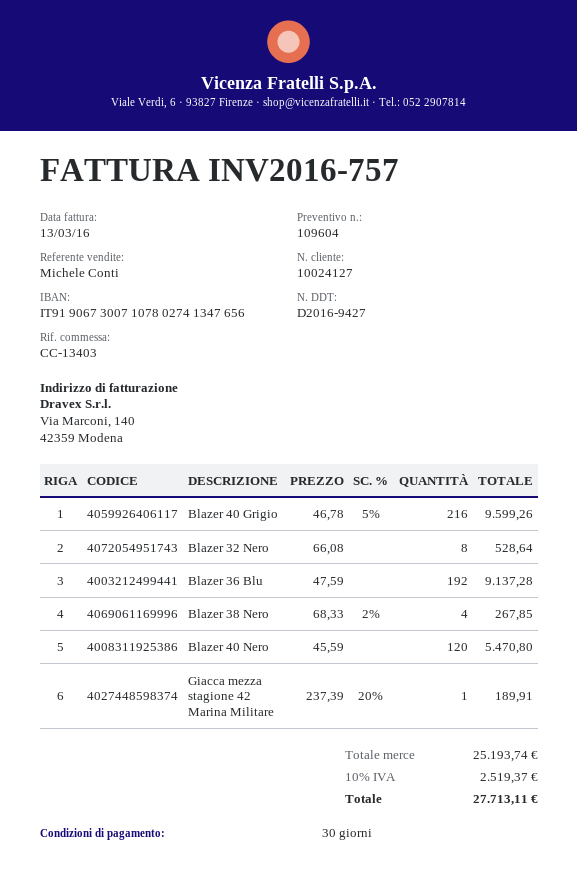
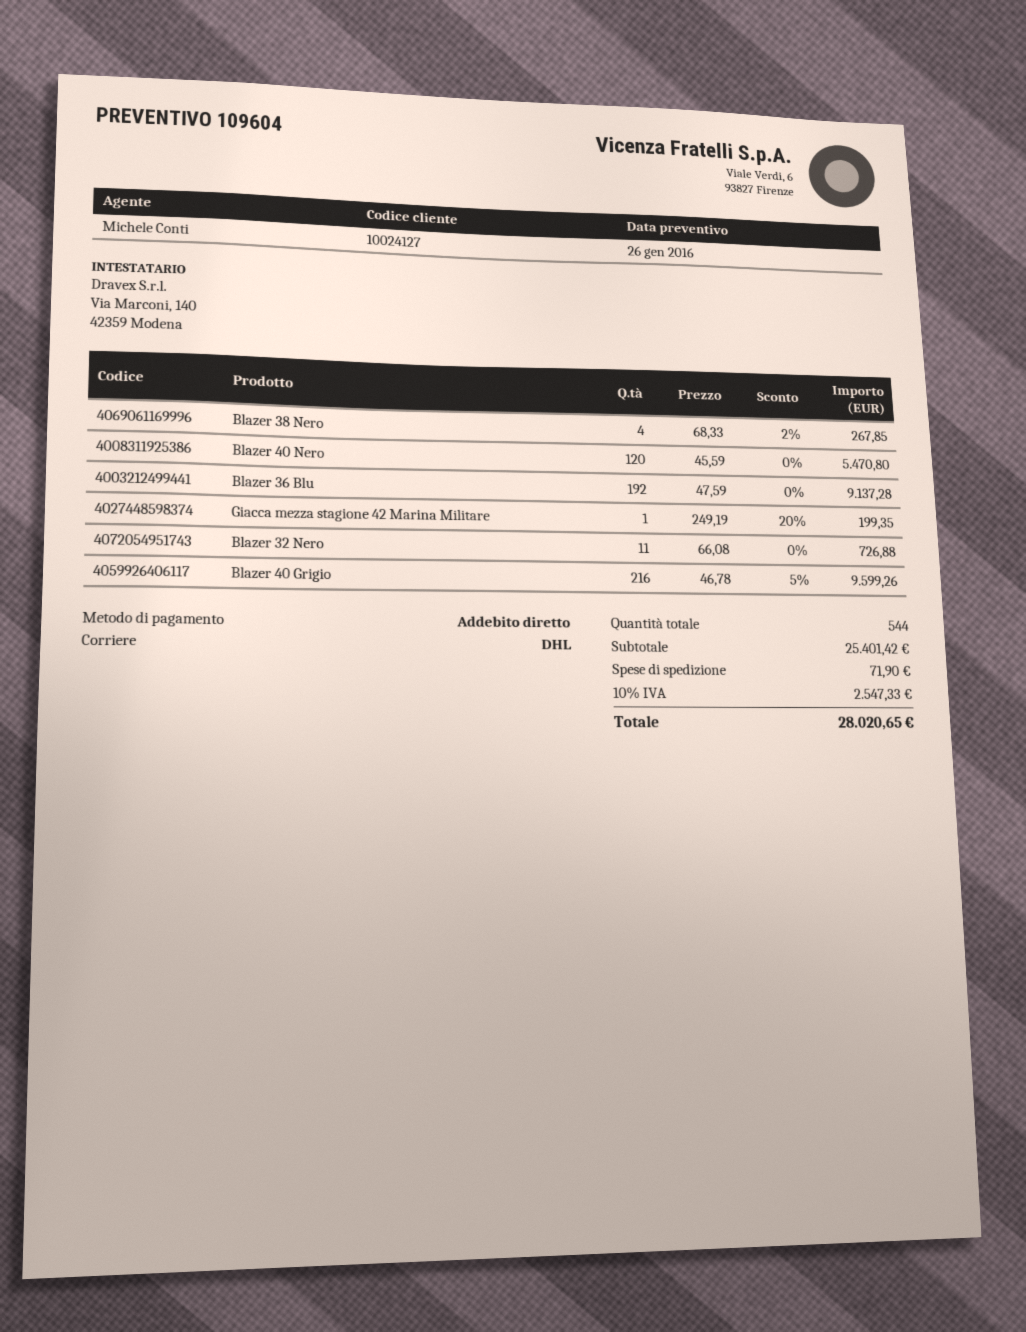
Blazer 32 Nero: 8 x 66.08 = 528.64 -> 11 x 66.08 = 726.88
Giacca mezza stagione 42 Marina Militare: 1 x 237.39 - 20% = 189.91 -> 1 x 249.19 - 20% = 199.35
subtotal: 25193.74 -> 25401.42
shipping: none -> 71.90
tax: 10% = 2519.37 -> 10% = 2547.33
total: 27713.11 -> 28020.65

